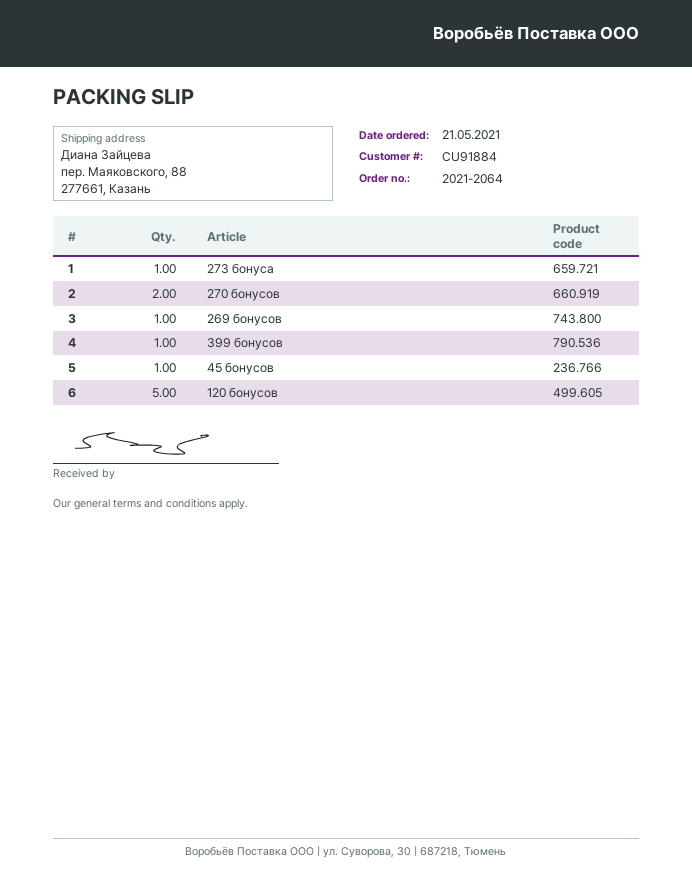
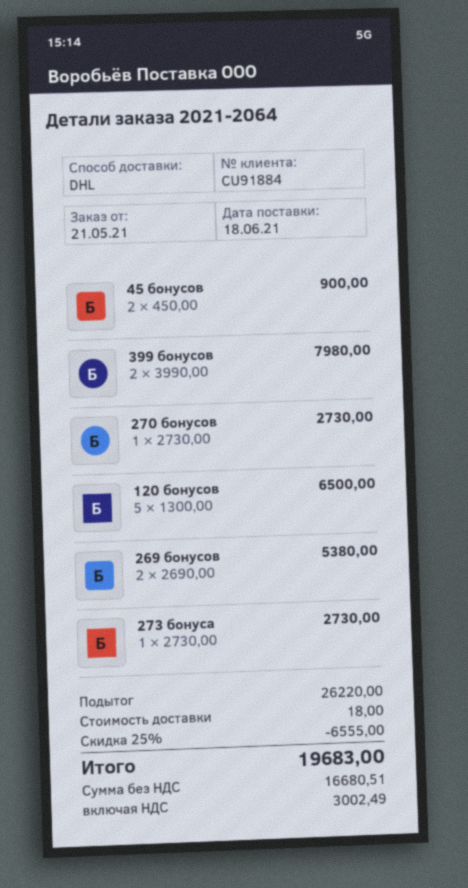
270 бонусов: 2 -> 1
269 бонусов: 1 -> 2
399 бонусов: 1 -> 2
45 бонусов: 1 -> 2

